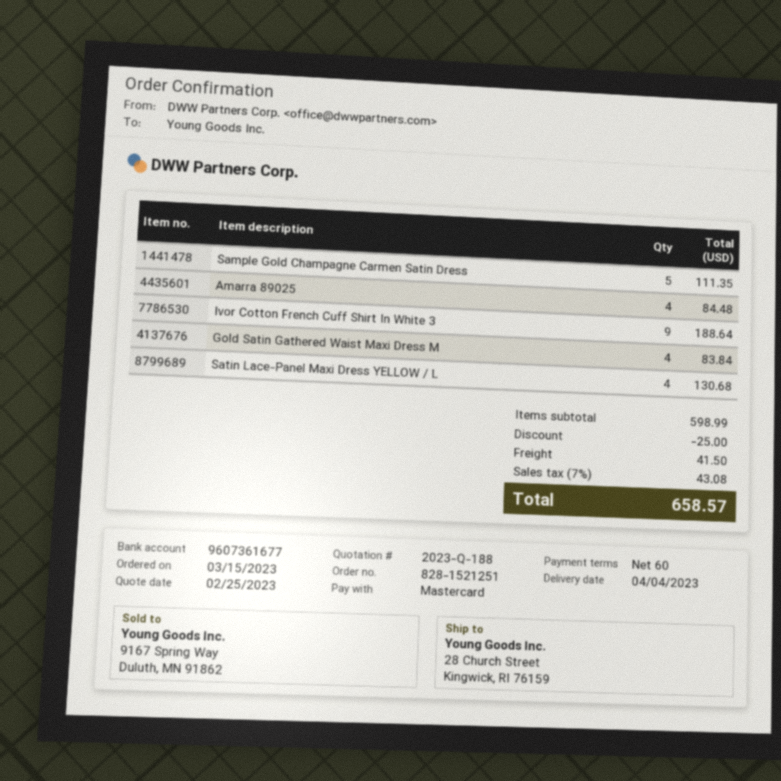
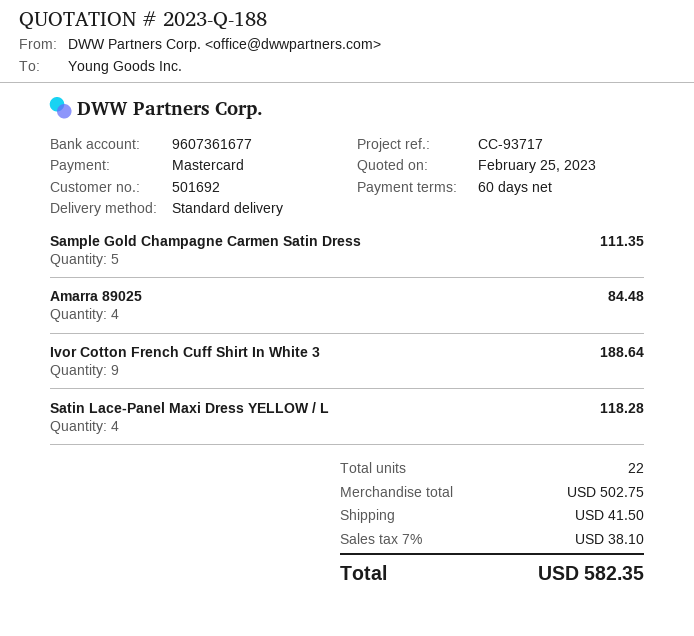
Gold Satin Gathered Waist Maxi Dress M: 4 for 83.84 -> none
Satin Lace-Panel Maxi Dress YELLOW / L: 4 for 130.68 -> 4 for 118.28
subtotal: 598.99 -> 502.75
discount: 25.00 -> none
tax: 7% = 43.08 -> 7% = 38.10
total: 658.57 -> 582.35

